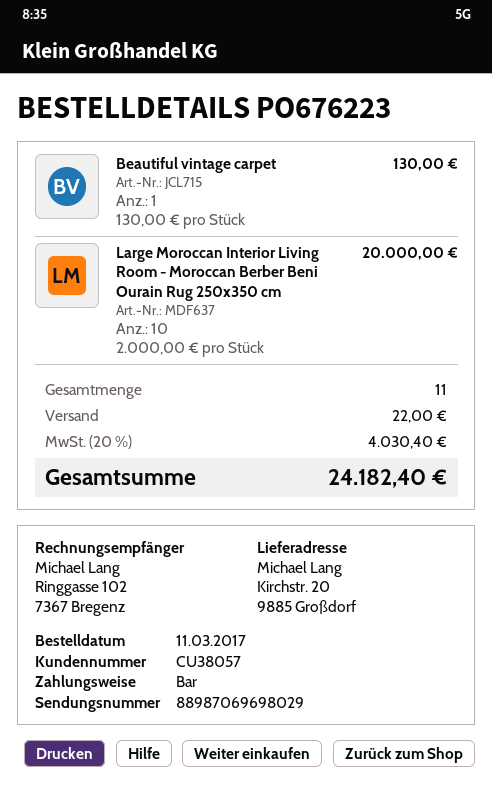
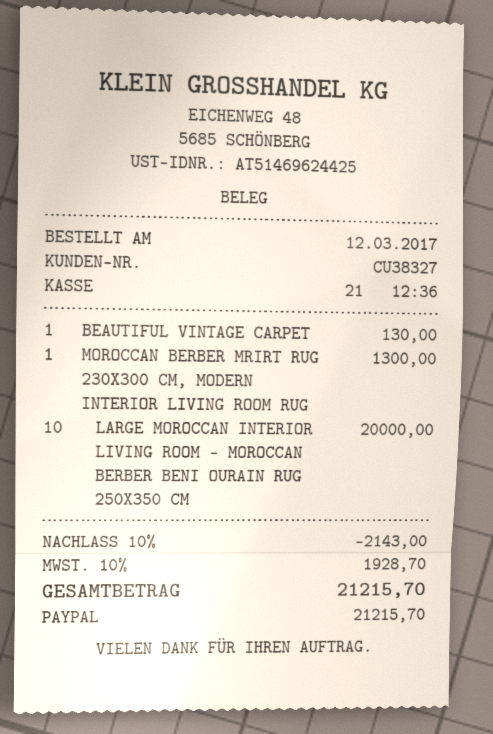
order date: 2017-03-11 -> 2017-03-12
customer number: CU38057 -> CU38327
payment method: cash -> PayPal
MOROCCAN BERBER MRIRT RUG 230X300 CM, MODERN INTERIOR LIVING ROOM RUG: none -> 1 for 1300.00
discount: none -> 10% = 2143.00
shipping: 22.00 -> none
tax: 20% = 4030.40 -> 10% = 1928.70
total: 24182.40 -> 21215.70

